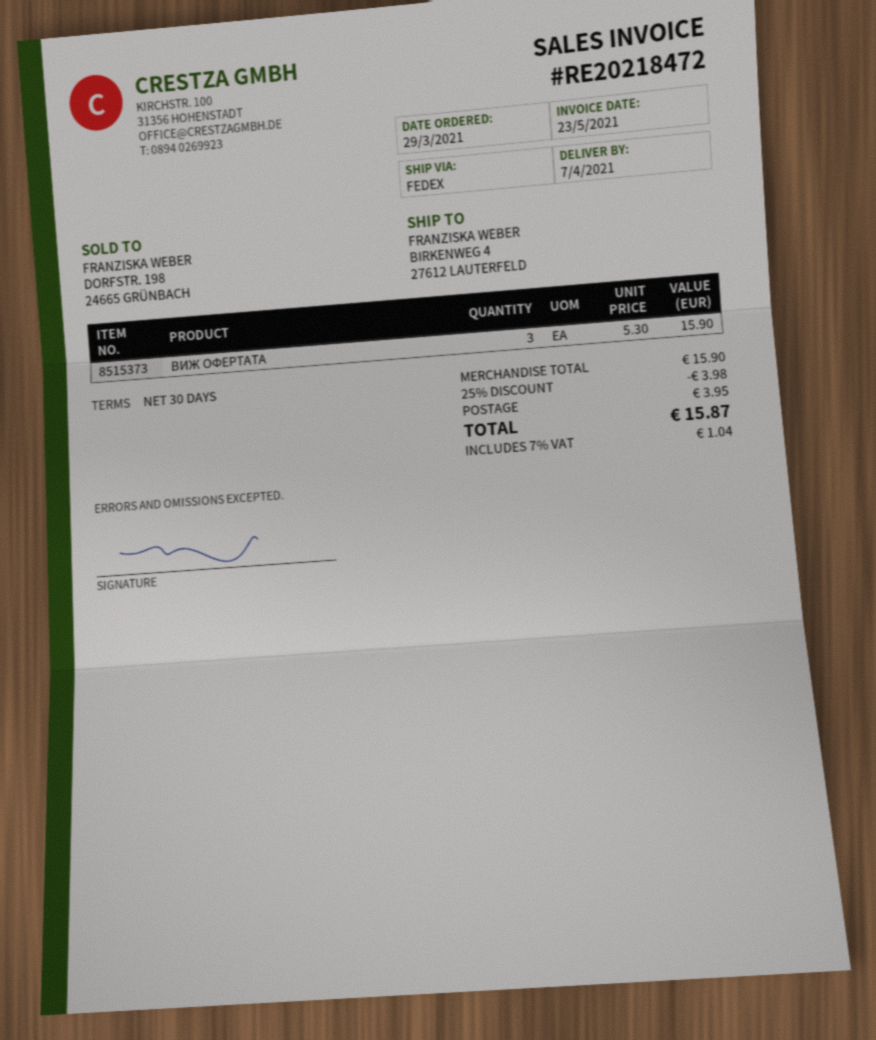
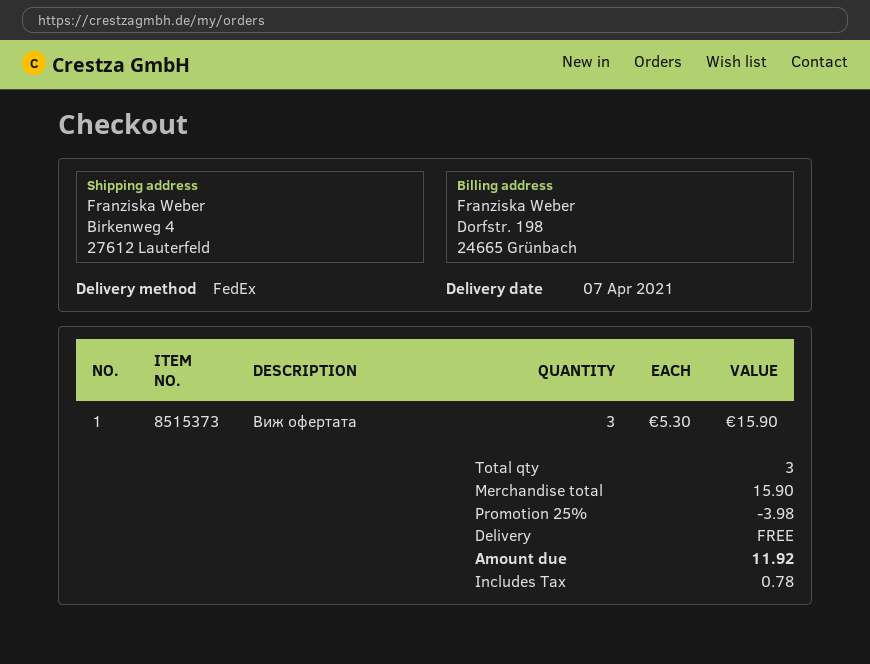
shipping: 3.95 -> 0.00
tax: 1.04 -> 0.78
total: 15.87 -> 11.92

